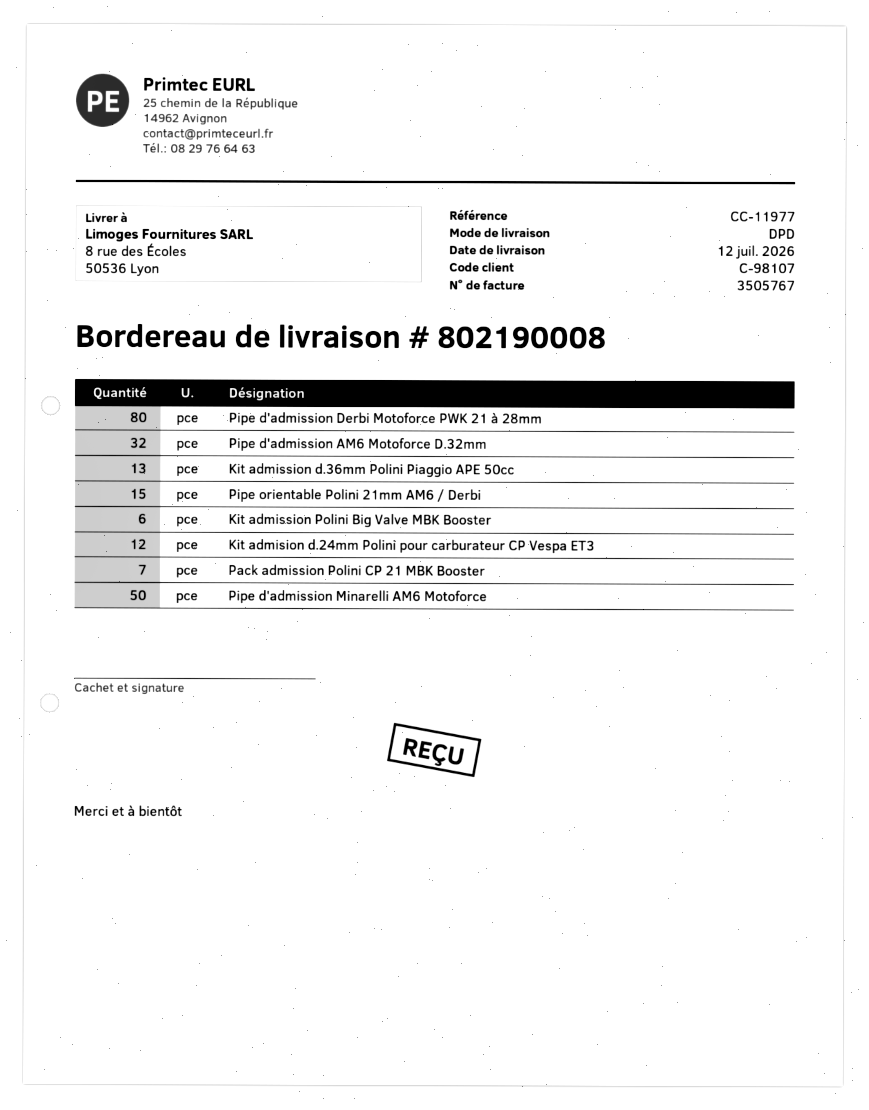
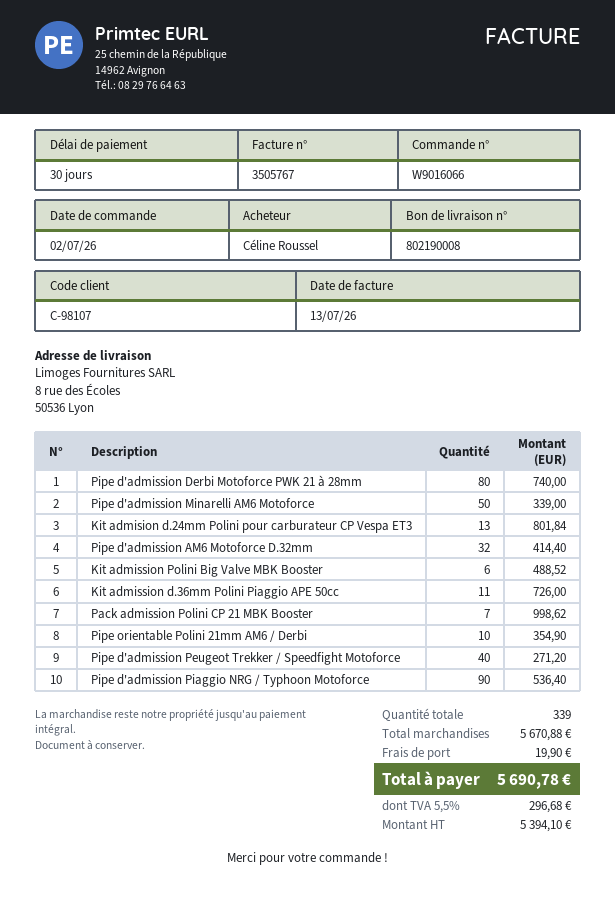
Kit admission d.36mm Polini Piaggio APE 50cc: 13 -> 11
Pipe orientable Polini 21mm AM6 / Derbi: 15 -> 10
Kit admision d.24mm Polini pour carburateur CP Vespa ET3: 12 -> 13
Pipe d'admission Peugeot Trekker / Speedfight Motoforce: none -> 40
Pipe d'admission Piaggio NRG / Typhoon Motoforce: none -> 90

